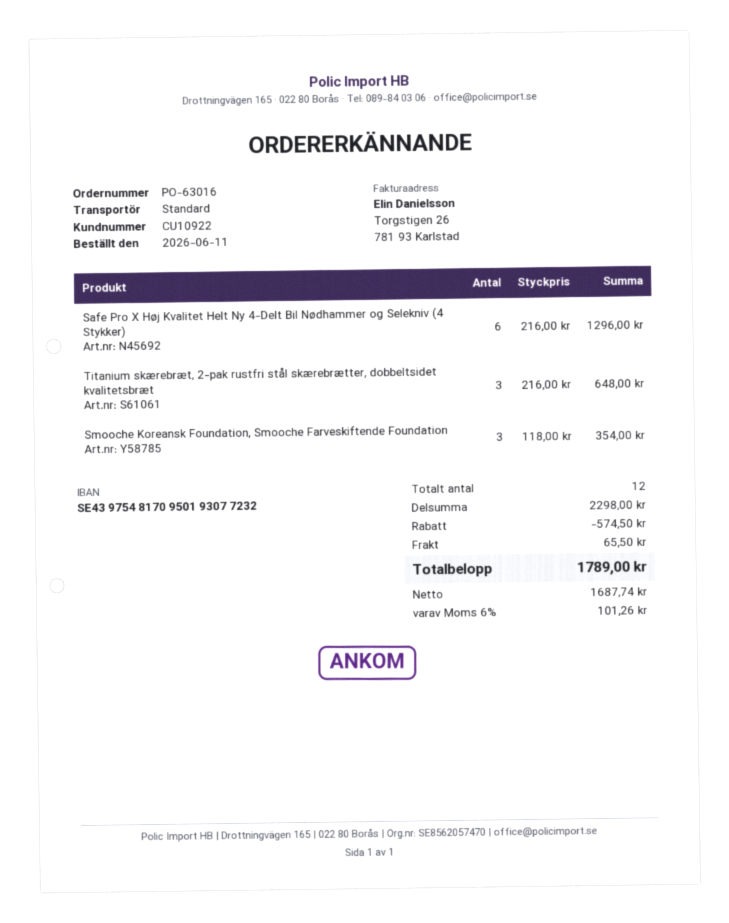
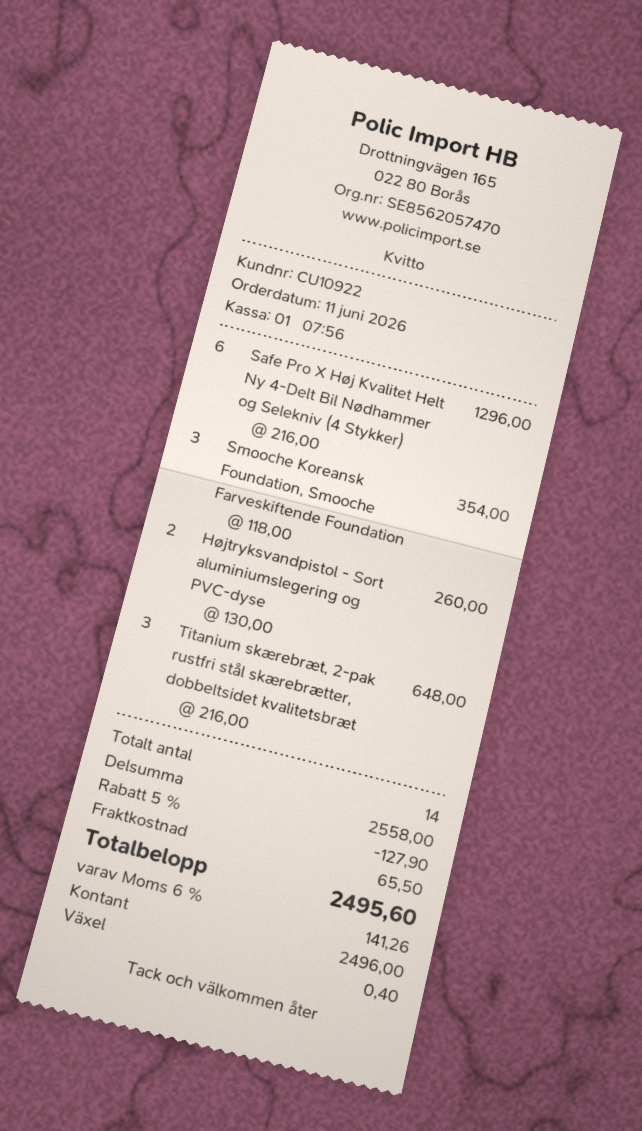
Højtryksvandpistol - Sort aluminiumslegering og PVC-dyse: none -> 2 x 130.00 = 260.00
total quantity: 12 -> 14
subtotal: 2298.00 -> 2558.00
discount: 574.50 -> 127.90
tax: 6% = 101.26 -> 6% = 141.26
total: 1789.00 -> 2495.60

